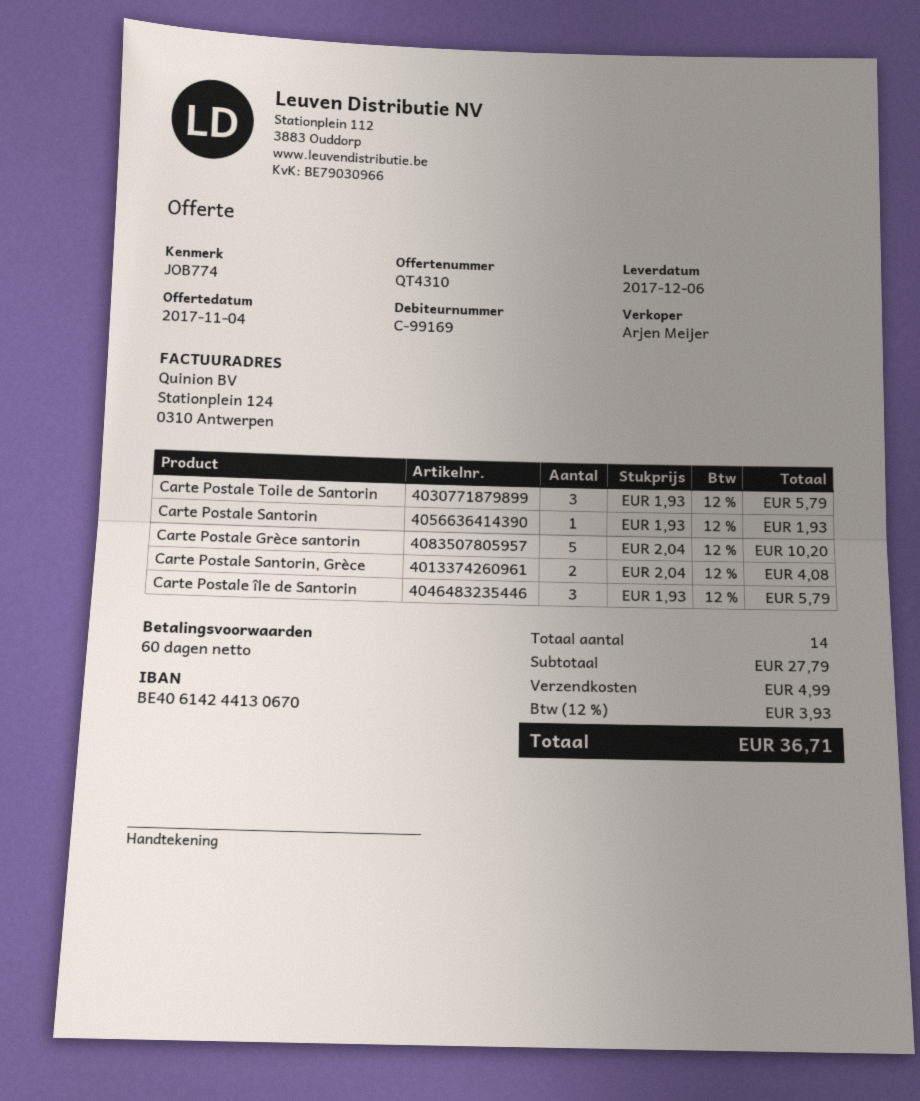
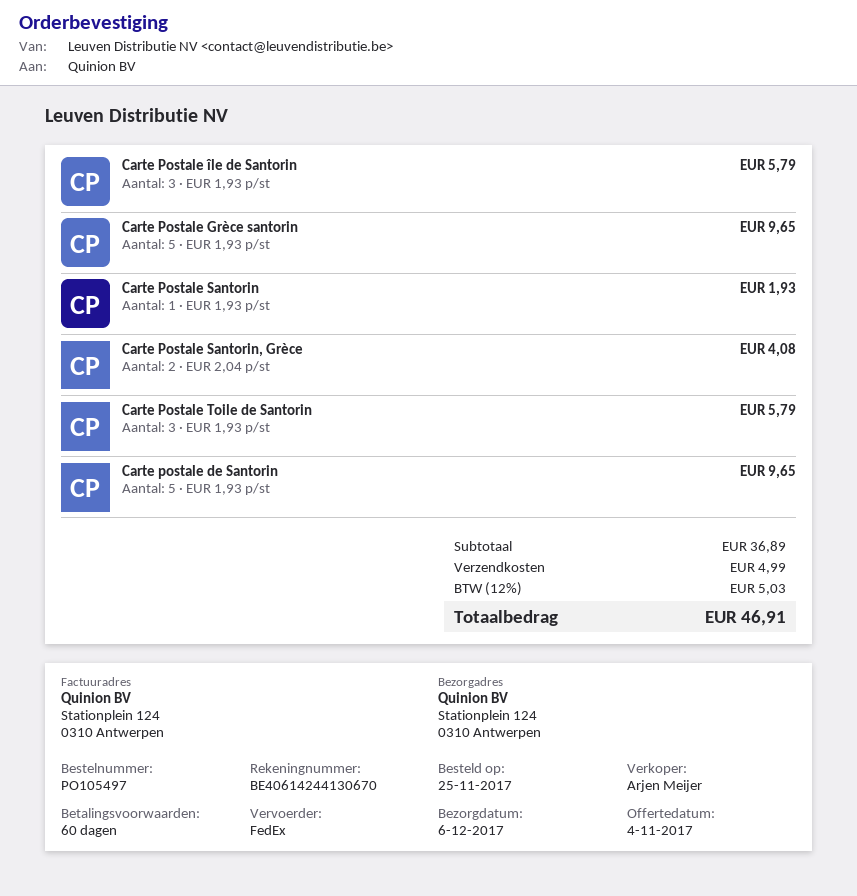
Carte Postale Grèce santorin: 5 x 2.04 = 10.20 -> 5 x 1.93 = 9.65
Carte postale de Santorin: none -> 5 x 1.93 = 9.65
subtotal: 27.79 -> 36.89
tax: 12% = 3.93 -> 12% = 5.03
total: 36.71 -> 46.91

